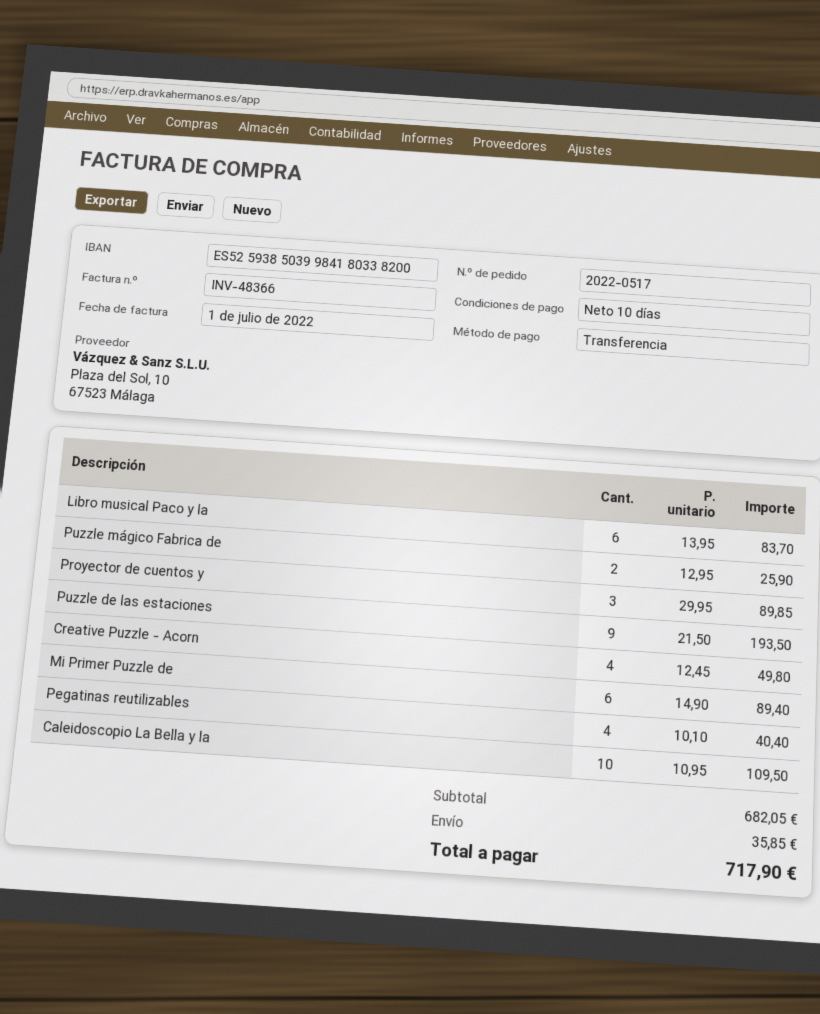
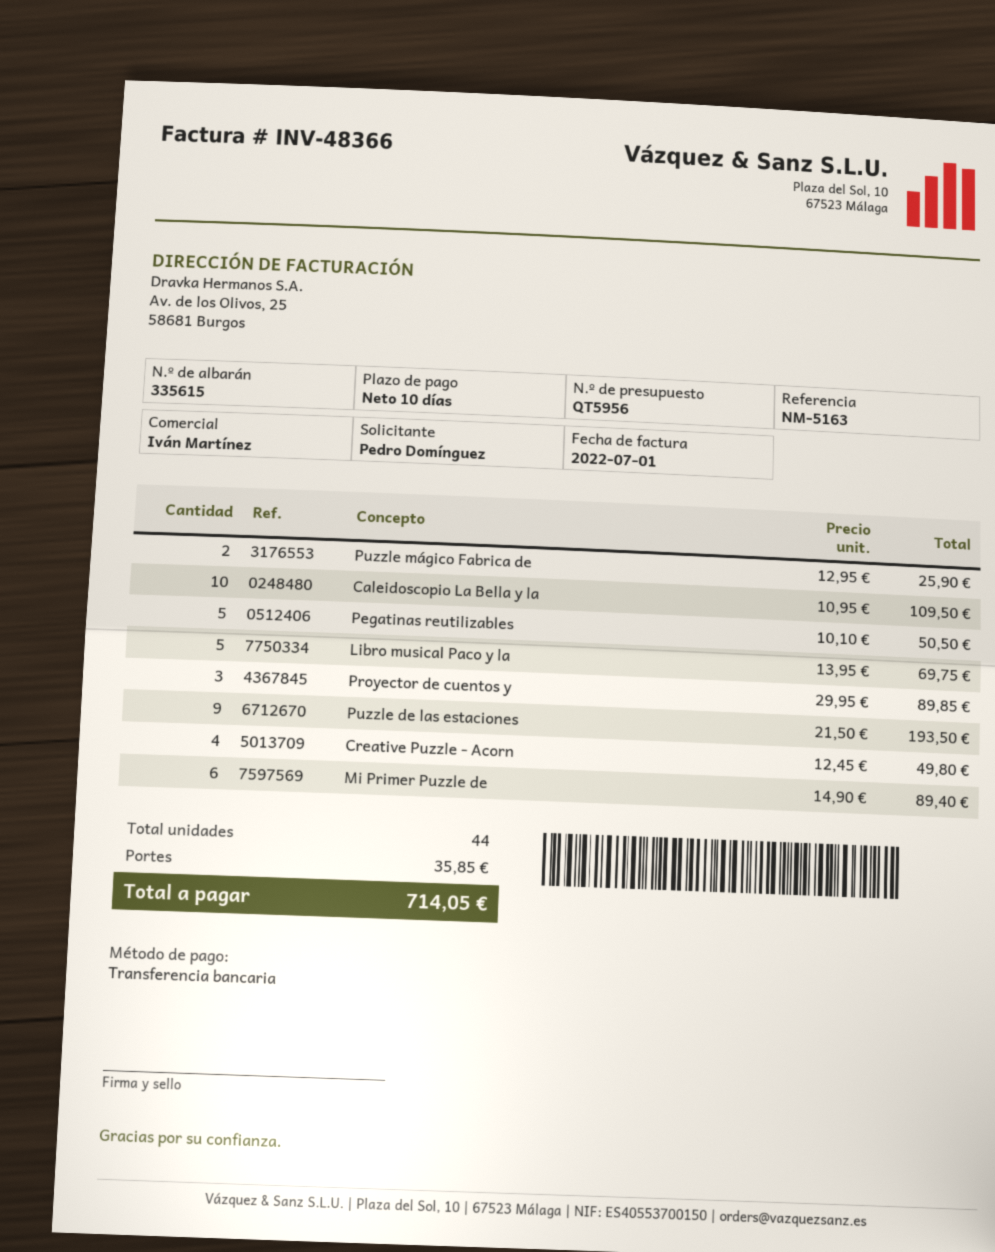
Libro musical Paco y la: 6 x 13.95 = 83.70 -> 5 x 13.95 = 69.75
Pegatinas reutilizables: 4 x 10.10 = 40.40 -> 5 x 10.10 = 50.50
total: 717.90 -> 714.05

